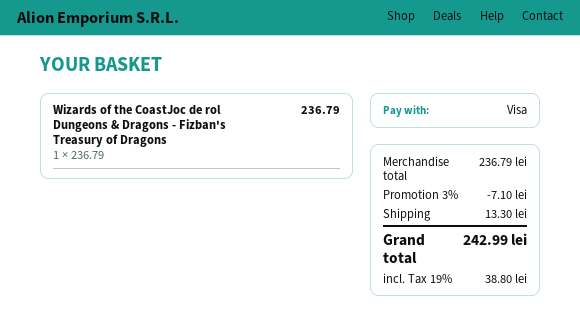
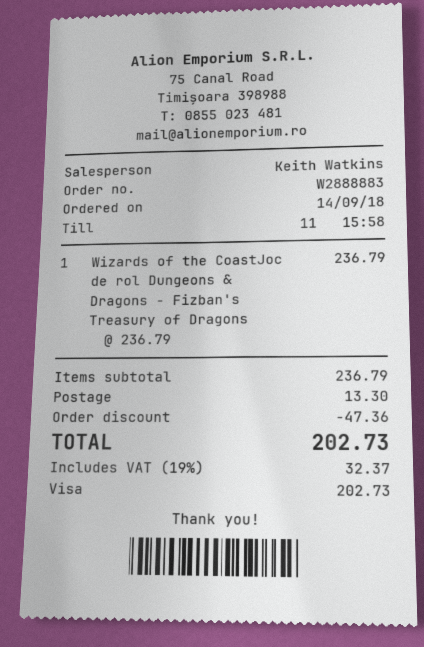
discount: 7.10 -> 47.36
tax: 19% = 38.80 -> 19% = 32.37
total: 242.99 -> 202.73

